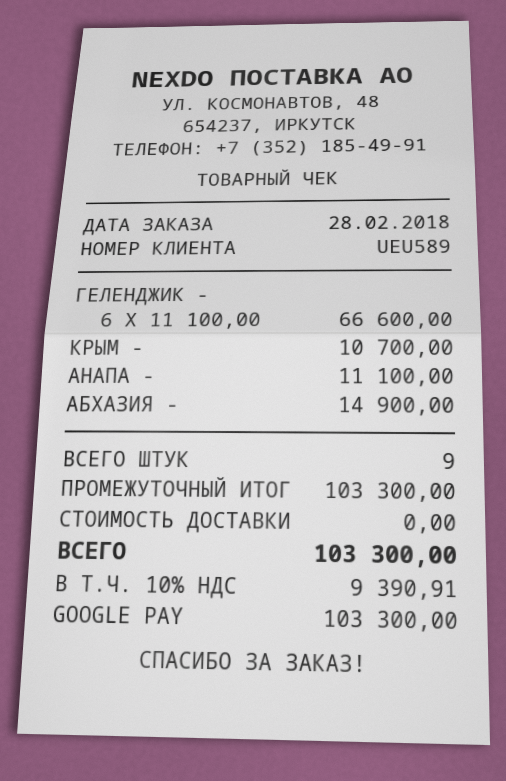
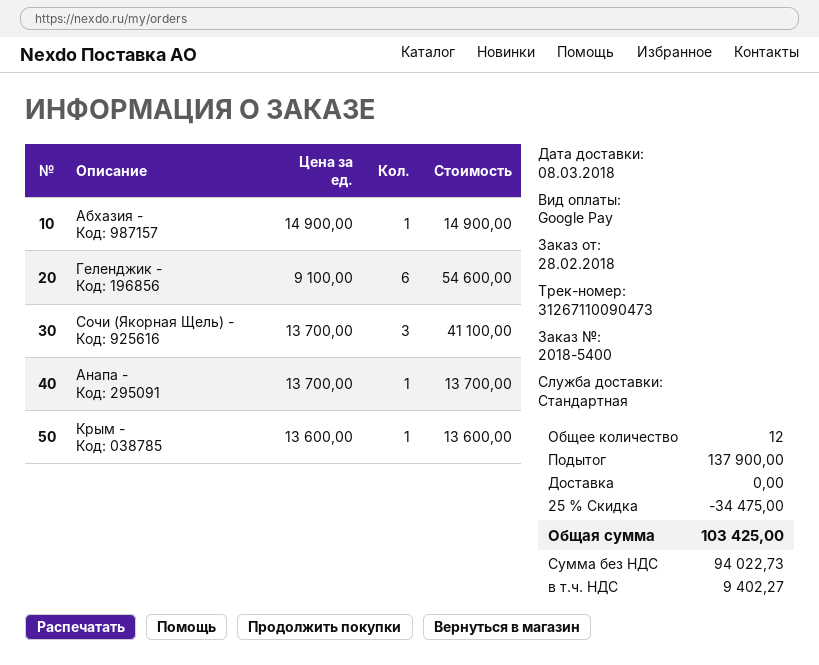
ГЕЛЕНДЖИК -: 6 x 11100.00 = 66600.00 -> 6 x 9100.00 = 54600.00
КРЫМ -: 1 x 10700.00 = 10700.00 -> 1 x 13600.00 = 13600.00
АНАПА -: 1 x 11100.00 = 11100.00 -> 1 x 13700.00 = 13700.00
Сочи (Якорная Щель) -: none -> 3 x 13700.00 = 41100.00
total quantity: 9 -> 12
subtotal: 103300.00 -> 137900.00
discount: none -> 25% = 34475.00
tax: 9390.91 -> 9402.27
total: 103300.00 -> 103425.00

